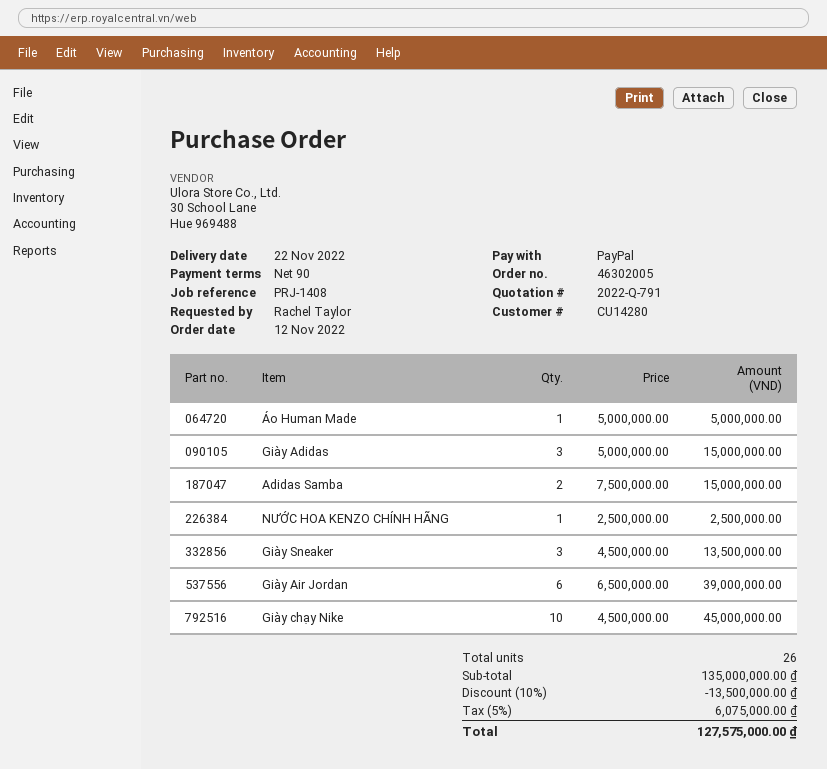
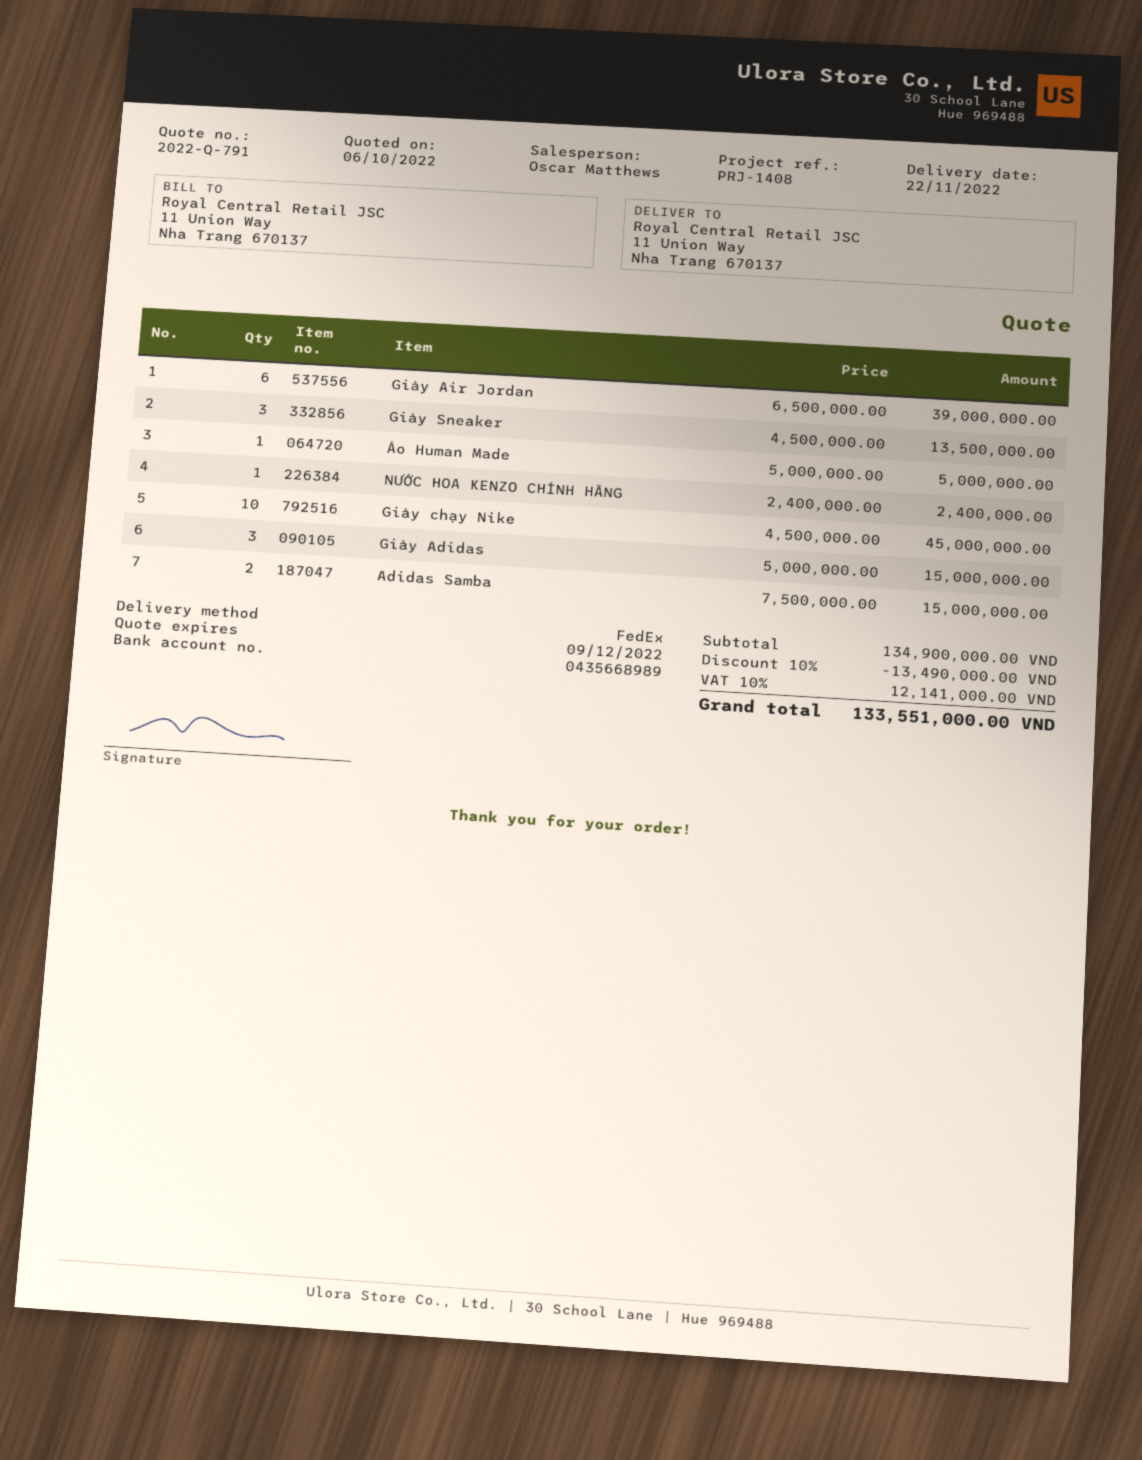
NƯỚC HOA KENZO CHÍNH HÃNG: 1 x 2500000.00 = 2500000.00 -> 1 x 2400000.00 = 2400000.00
subtotal: 135000000.00 -> 134900000.00
discount: 10% = 13500000.00 -> 10% = 13490000.00
tax: 5% = 6075000.00 -> 10% = 12141000.00
total: 127575000.00 -> 133551000.00

